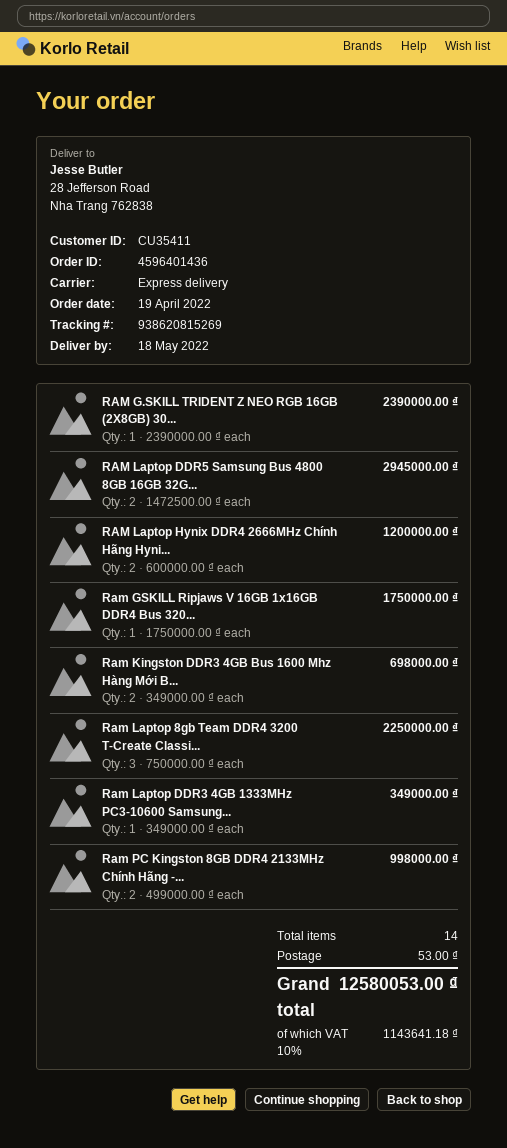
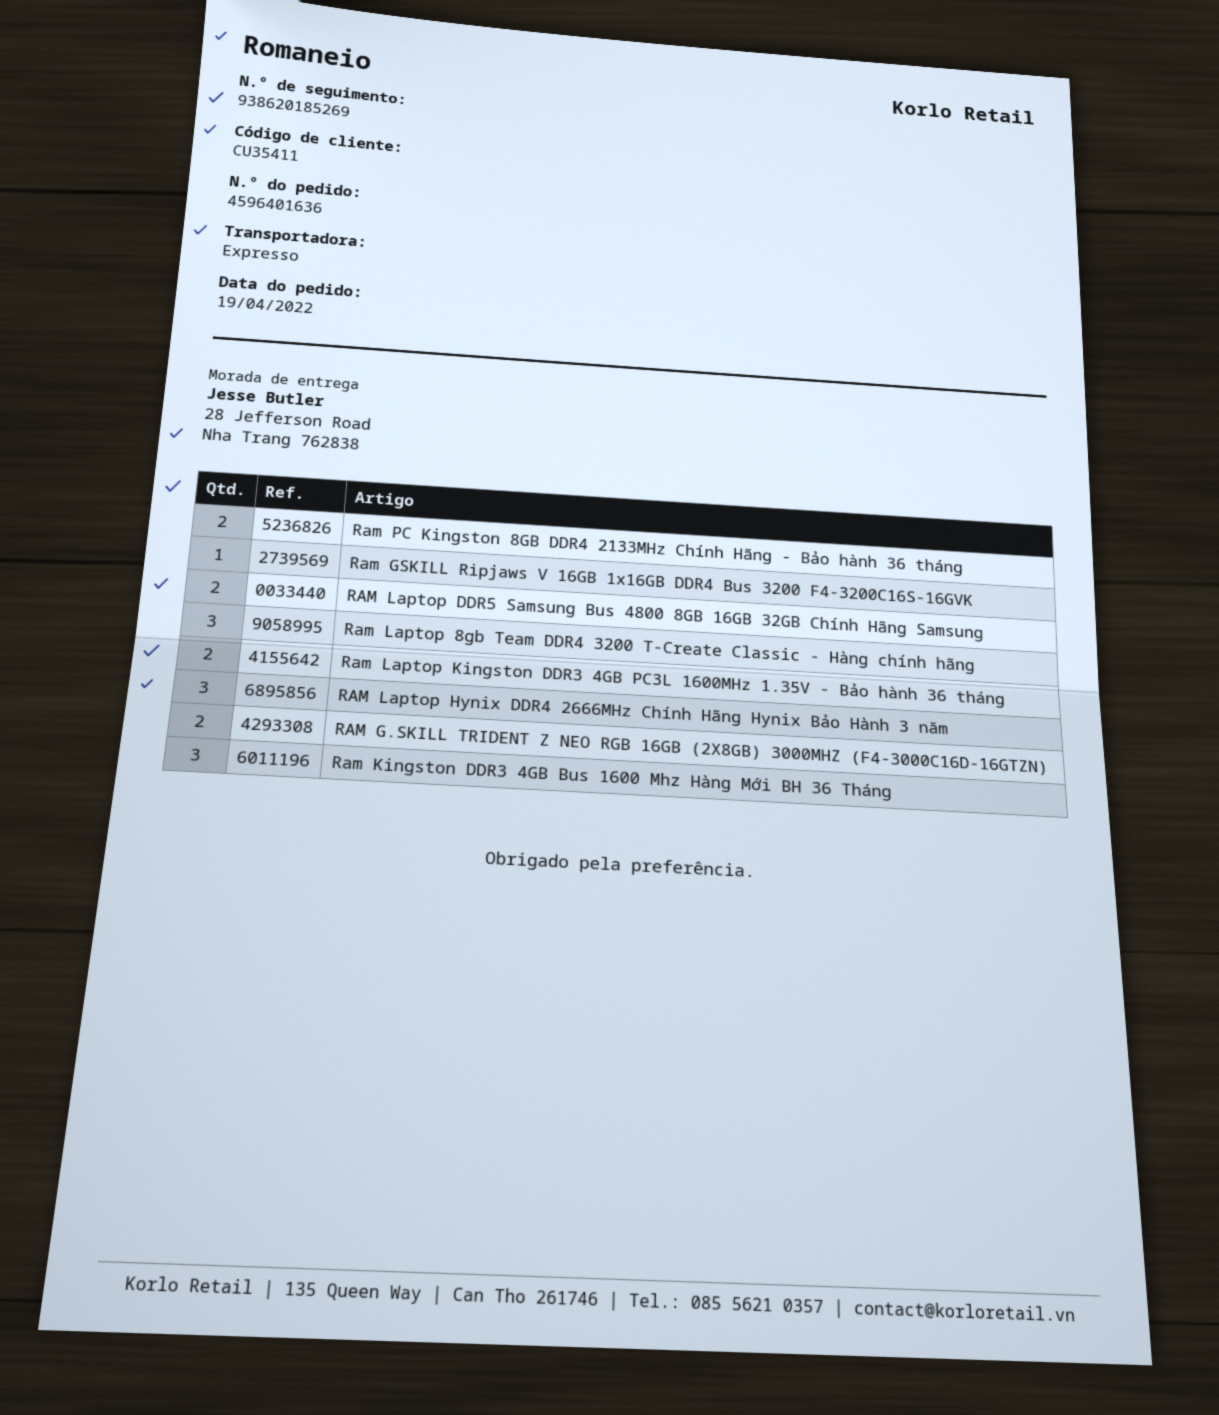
order number: 4596401436 -> 4596401636
tracking number: 938620815269 -> 938620185269
RAM G.SKILL TRIDENT Z NEO RGB 16GB (2X8GB) 30...: 1 -> 2
RAM Laptop Hynix DDR4 2666MHz Chính Hãng Hyni...: 2 -> 3
Ram Kingston DDR3 4GB Bus 1600 Mhz Hàng Mới B...: 2 -> 3
Ram Laptop DDR3 4GB 1333MHz PC3-10600 Samsung...: 1 -> none
Ram Laptop Kingston DDR3 4GB PC3L 1600MHz 1.35V - Bảo hành 36 tháng: none -> 2

